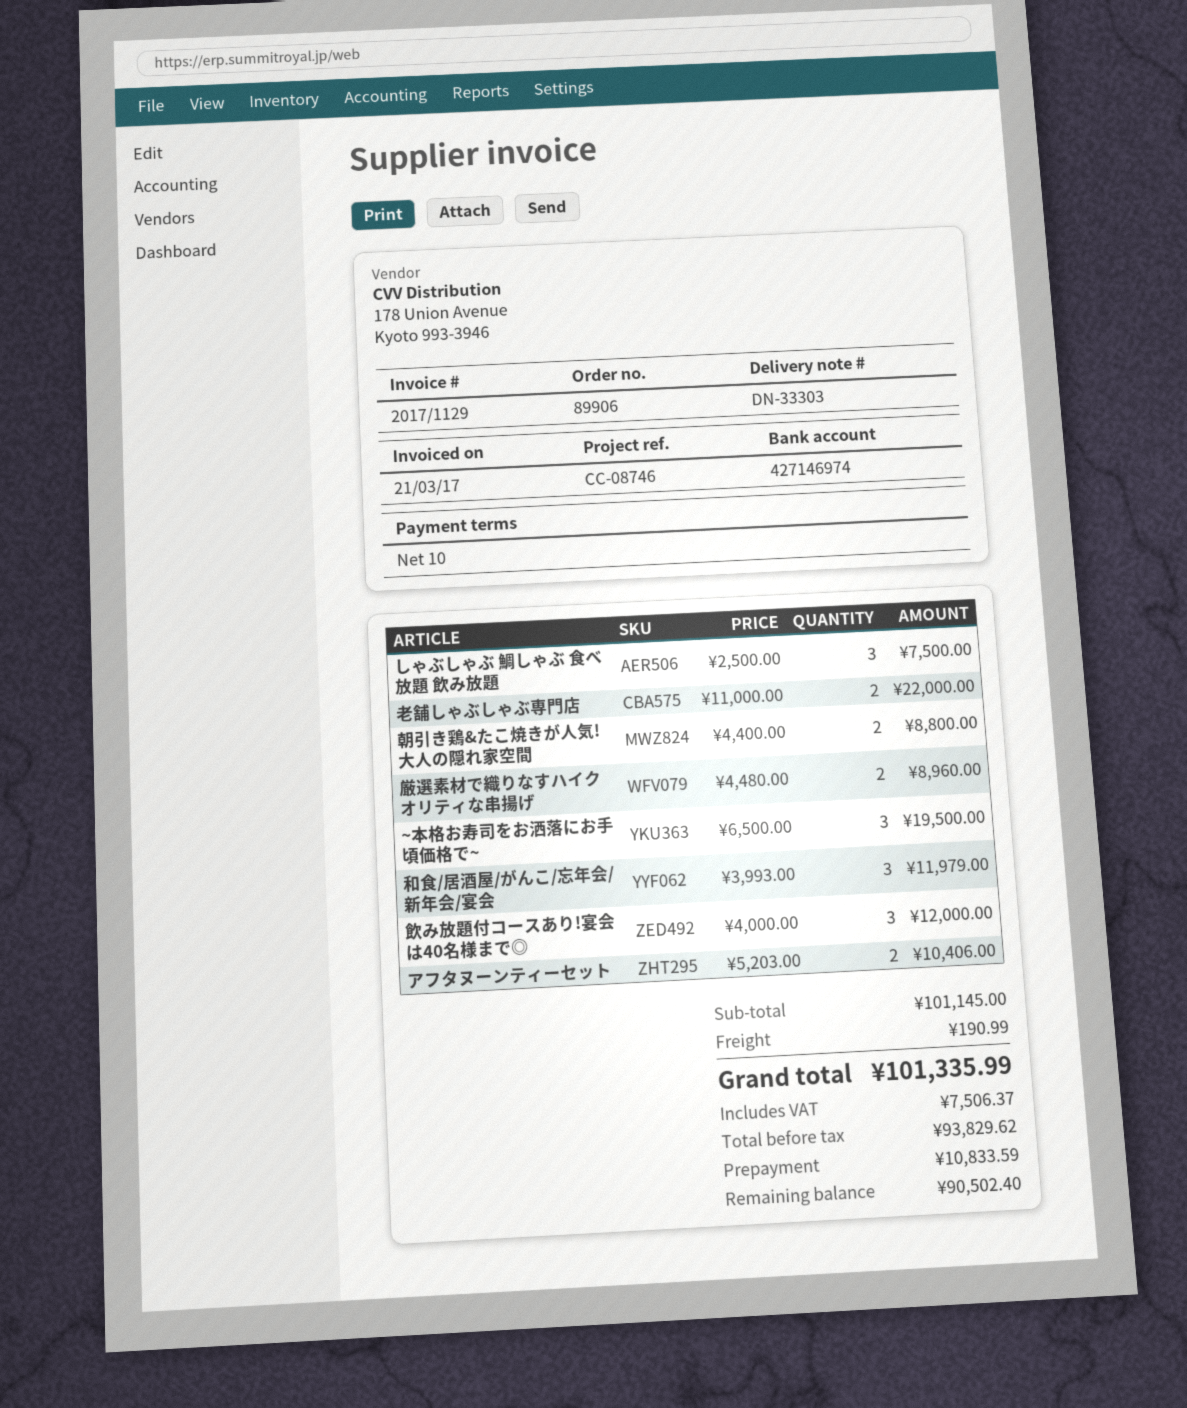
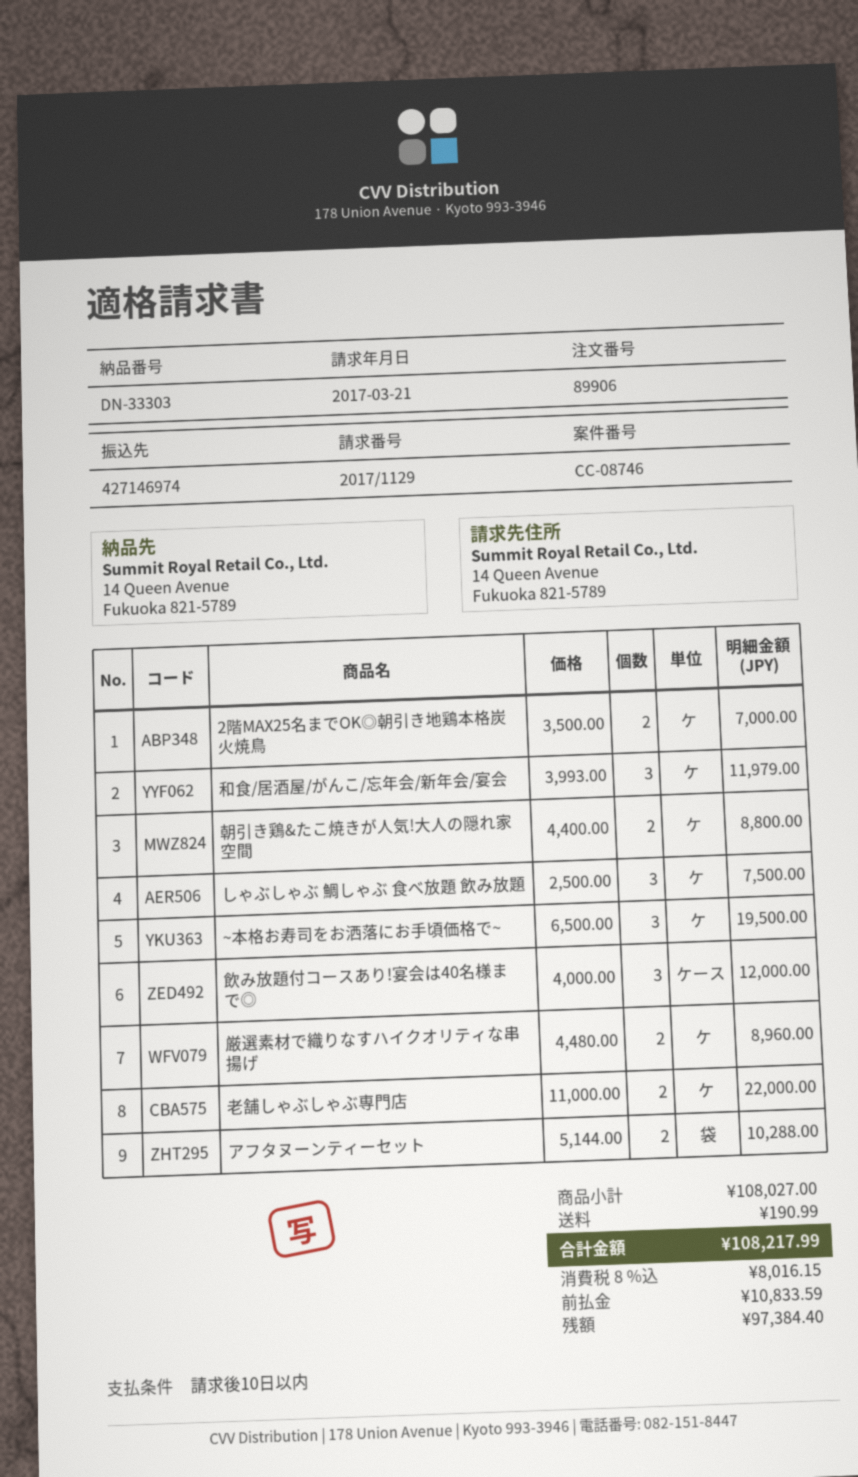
アフタヌーンティーセット: 2 x 5203.00 = 10406.00 -> 2 x 5144.00 = 10288.00
2階MAX25名までOK◎朝引き地鶏本格炭火焼鳥: none -> 2 x 3500.00 = 7000.00
subtotal: 101145.00 -> 108027.00
tax: 7506.37 -> 8016.15
total: 101335.99 -> 108217.99
balance: 90502.40 -> 97384.40

